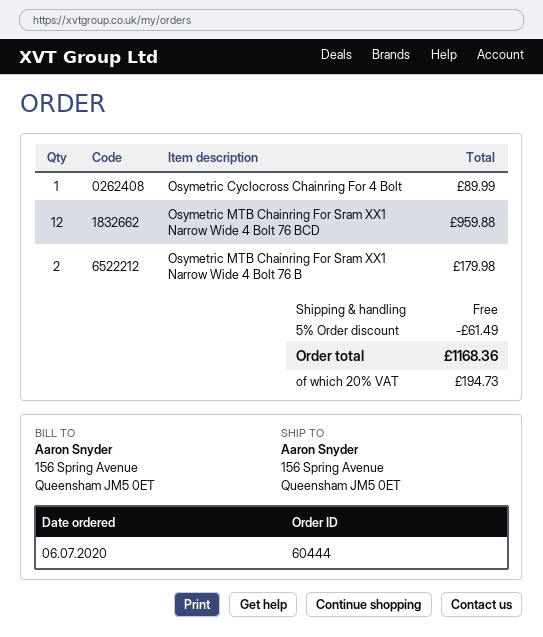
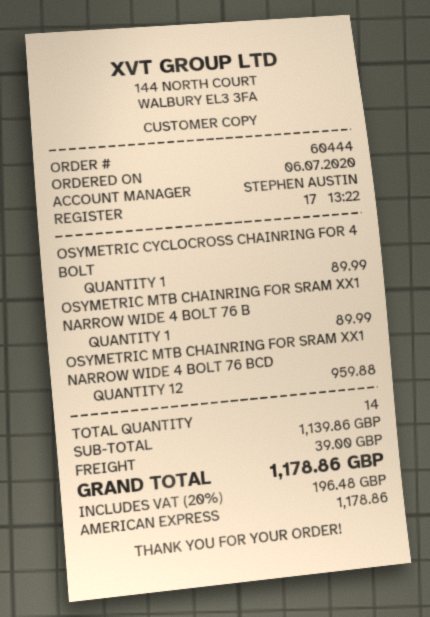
Osymetric MTB Chainring For Sram XX1 Narrow Wide 4 Bolt 76 B: 2 for 179.98 -> 1 for 89.99
discount: 5% = 61.49 -> none
shipping: 0.00 -> 39.00
tax: 20% = 194.73 -> 20% = 196.48
total: 1168.36 -> 1178.86

